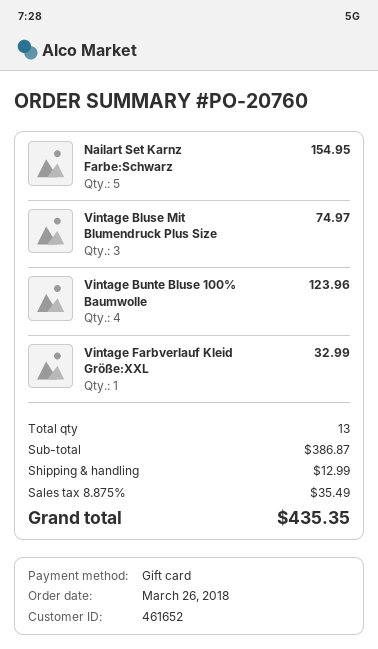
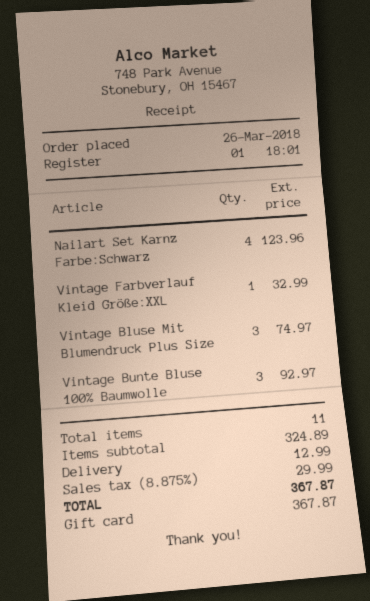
Nailart Set Karnz Farbe:Schwarz: 5 for 154.95 -> 4 for 123.96
Vintage Bunte Bluse 100% Baumwolle: 4 for 123.96 -> 3 for 92.97
total quantity: 13 -> 11
subtotal: 386.87 -> 324.89
tax: 8.875% = 35.49 -> 8.875% = 29.99
total: 435.35 -> 367.87

